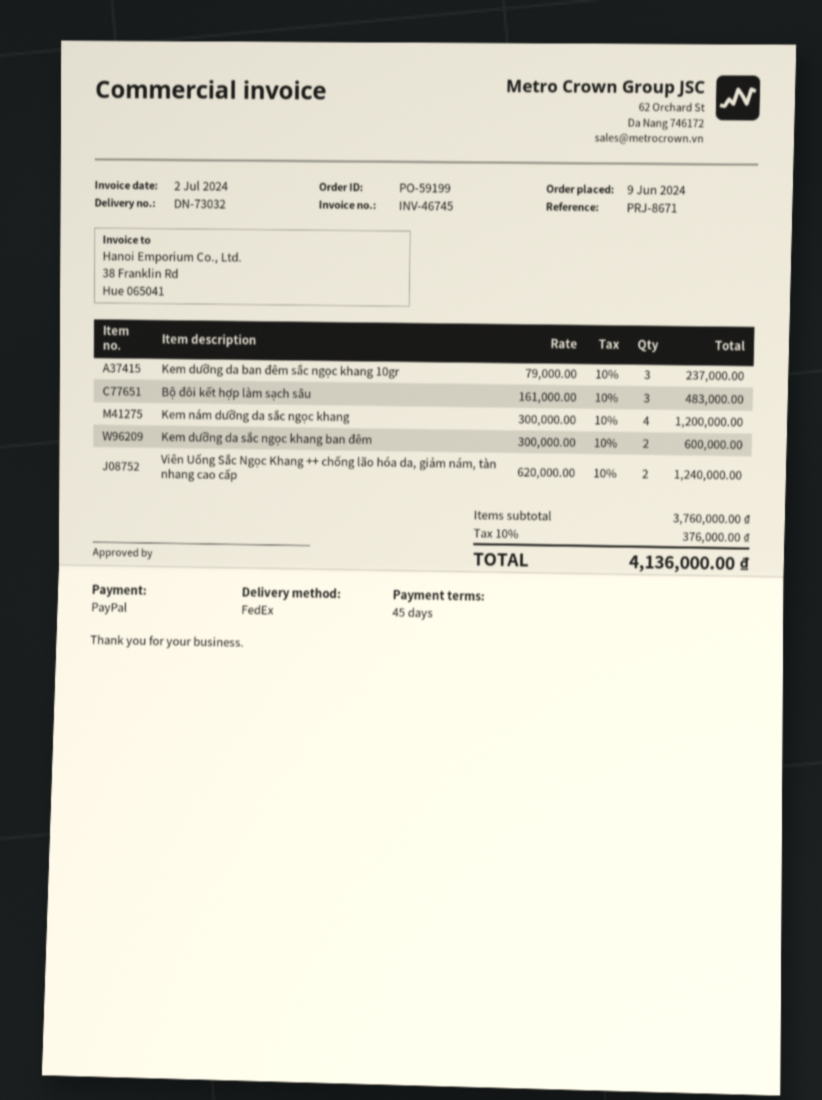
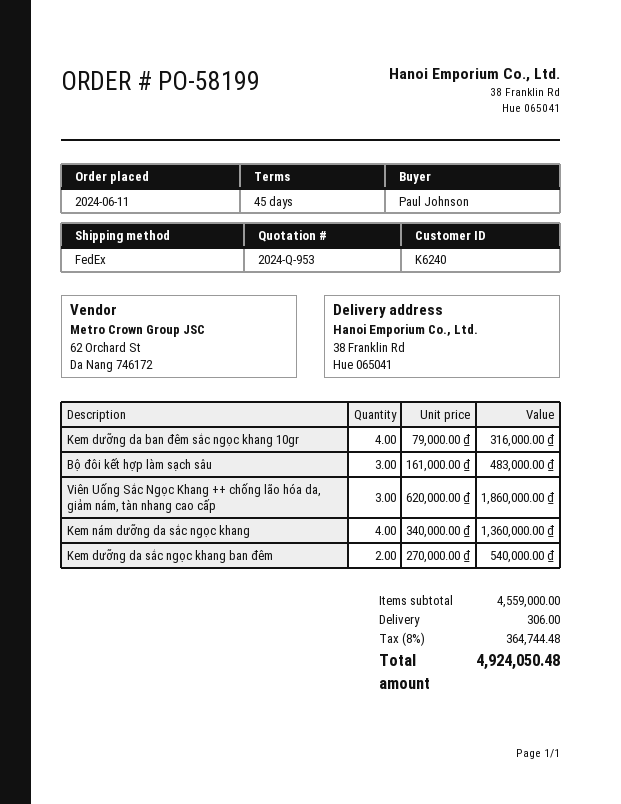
order number: PO-59199 -> PO-58199
order date: 2024-06-09 -> 2024-06-11
Kem dưỡng da ban đêm sắc ngọc khang 10gr: 3 x 79000.00 = 237000.00 -> 4 x 79000.00 = 316000.00
Kem nám dưỡng da sắc ngọc khang: 4 x 300000.00 = 1200000.00 -> 4 x 340000.00 = 1360000.00
Kem dưỡng da sắc ngọc khang ban đêm: 2 x 300000.00 = 600000.00 -> 2 x 270000.00 = 540000.00
Viên Uống Sắc Ngọc Khang ++ chống lão hóa da, giảm nám, tàn nhang cao cấp: 2 x 620000.00 = 1240000.00 -> 3 x 620000.00 = 1860000.00
subtotal: 3760000.00 -> 4559000.00
shipping: none -> 306.00
tax: 10% = 376000.00 -> 8% = 364744.48
total: 4136000.00 -> 4924050.48

